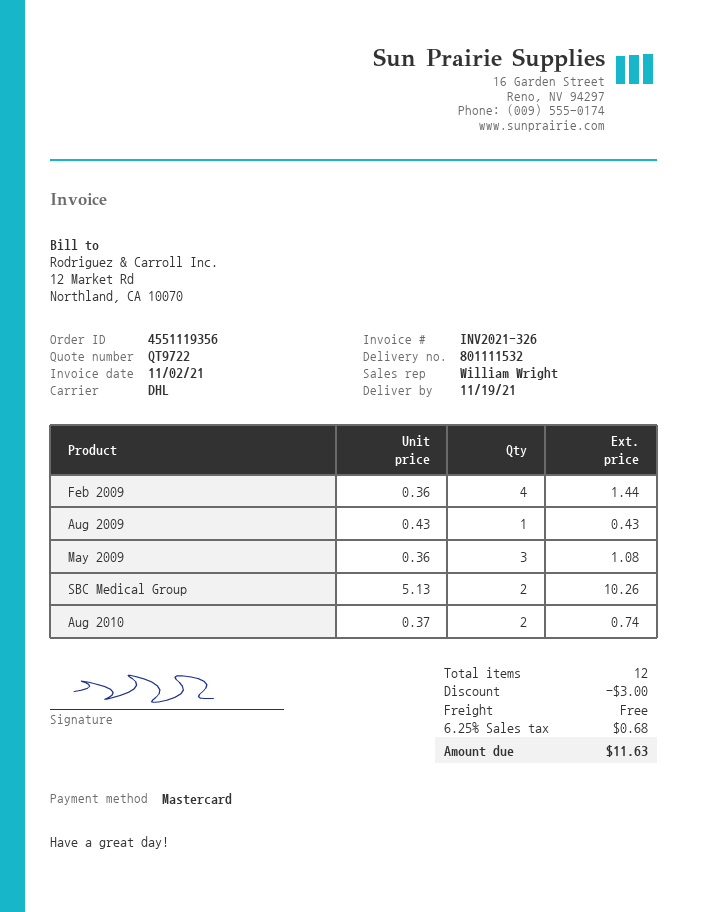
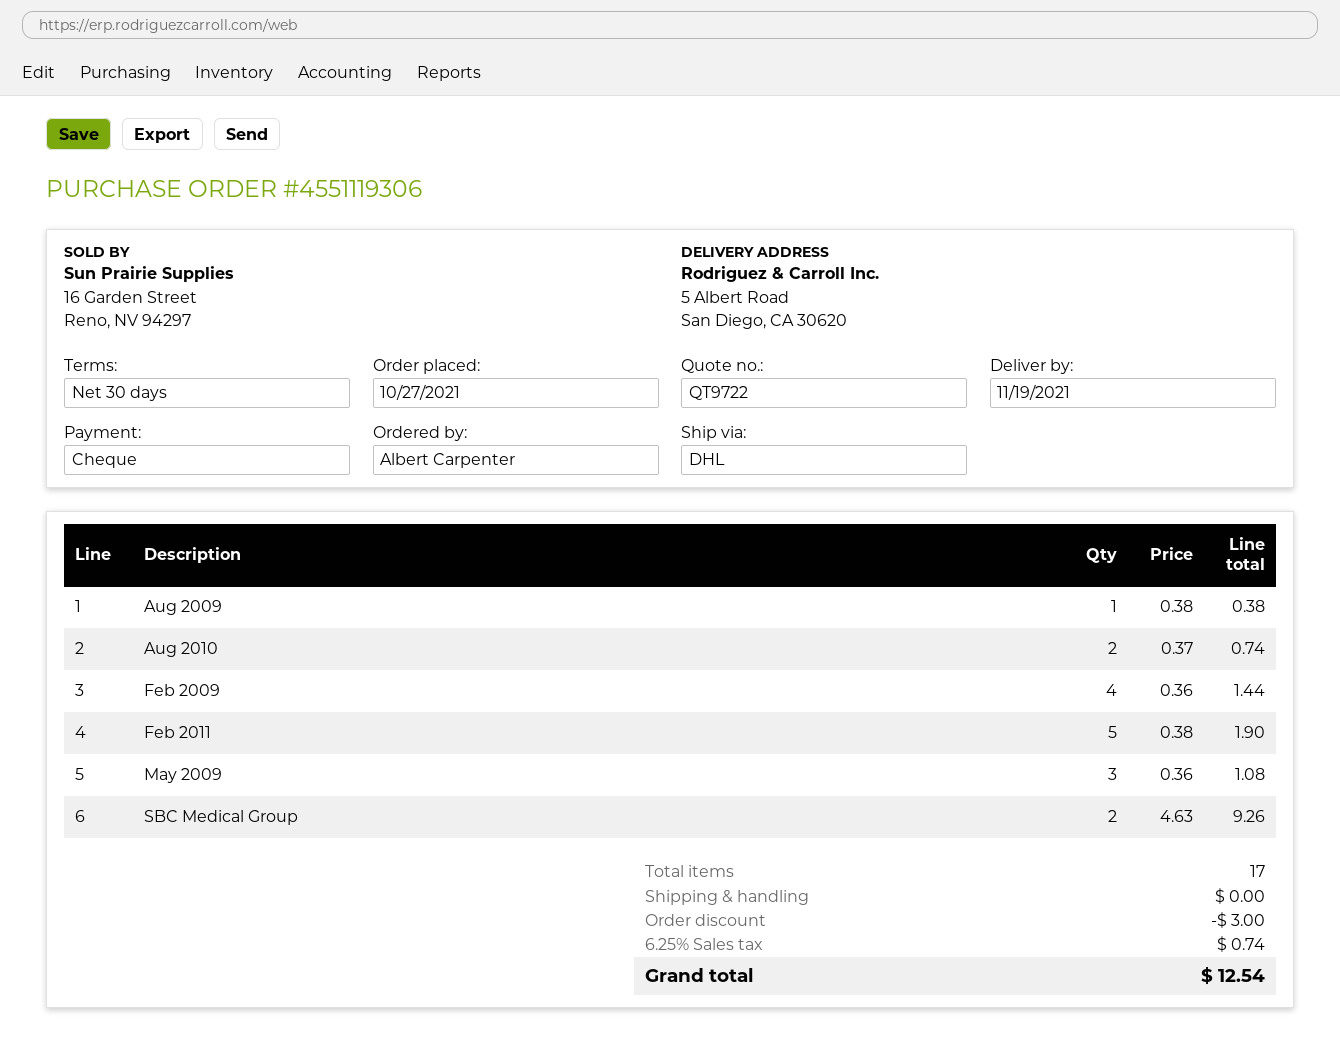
order number: 4551119356 -> 4551119306
payment method: Mastercard -> cheque
Aug 2009: 1 x 0.43 = 0.43 -> 1 x 0.38 = 0.38
SBC Medical Group: 2 x 5.13 = 10.26 -> 2 x 4.63 = 9.26
Feb 2011: none -> 5 x 0.38 = 1.90
total quantity: 12 -> 17
tax: 6.25% = 0.68 -> 6.25% = 0.74
total: 11.63 -> 12.54

